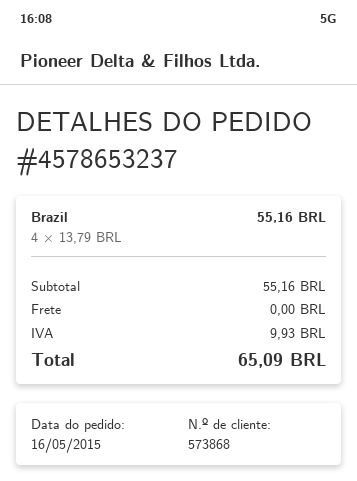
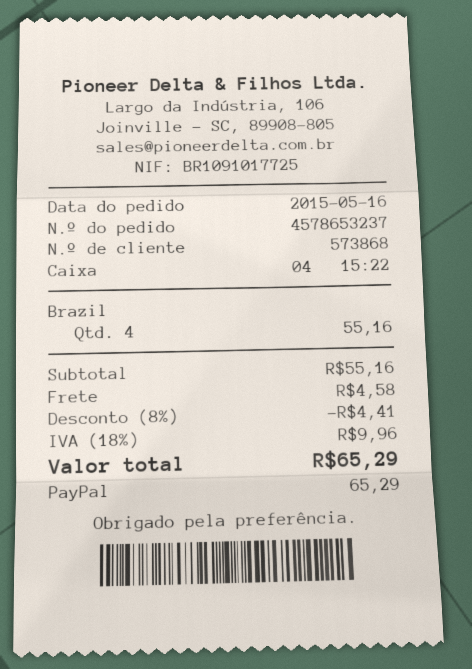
discount: none -> 8% = 4.41
shipping: 0.00 -> 4.58
tax: 9.93 -> 9.96
total: 65.09 -> 65.29

